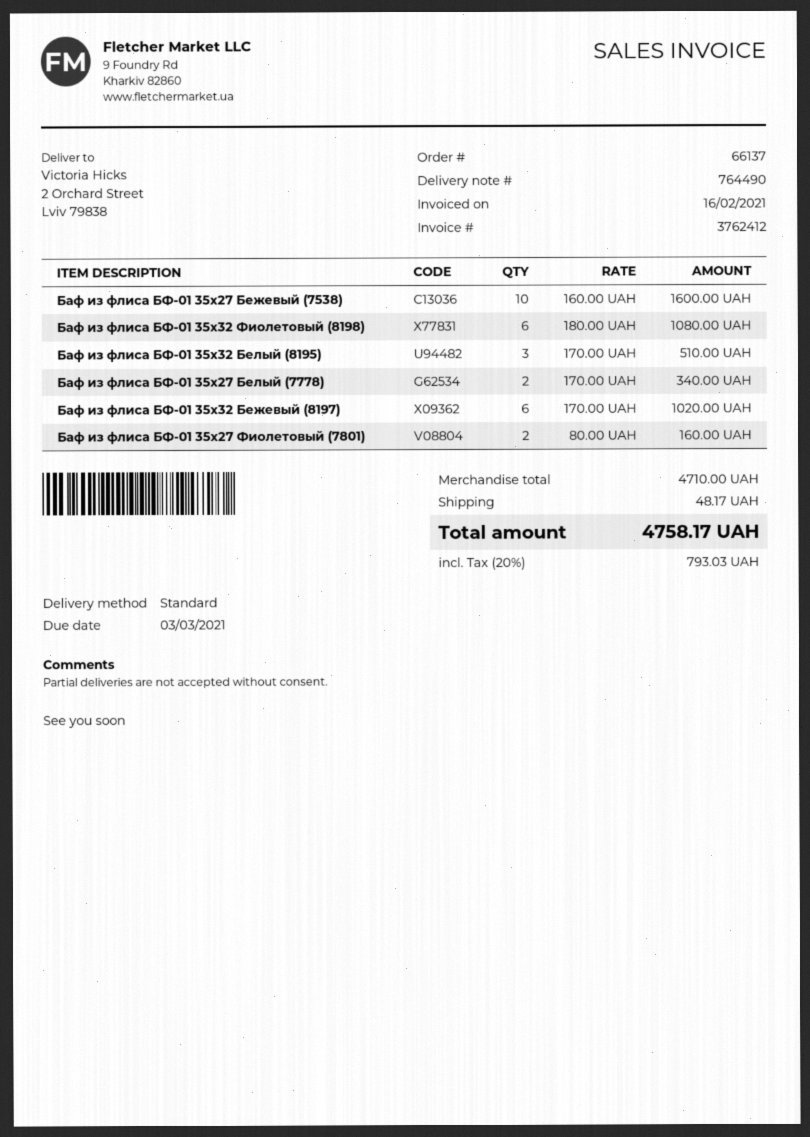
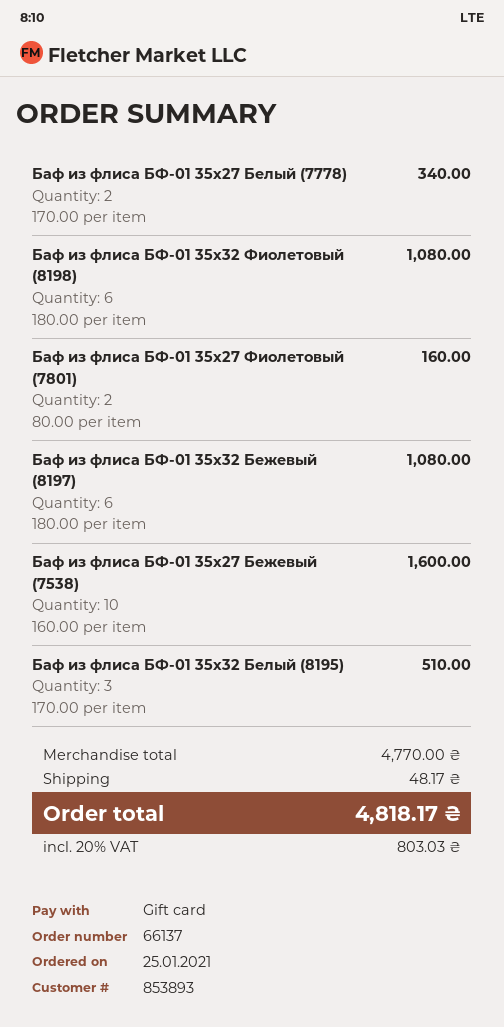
Баф из флиса БФ-01 35х32 Бежевый (8197): 6 x 170.00 = 1020.00 -> 6 x 180.00 = 1080.00
subtotal: 4710.00 -> 4770.00
tax: 20% = 793.03 -> 20% = 803.03
total: 4758.17 -> 4818.17

